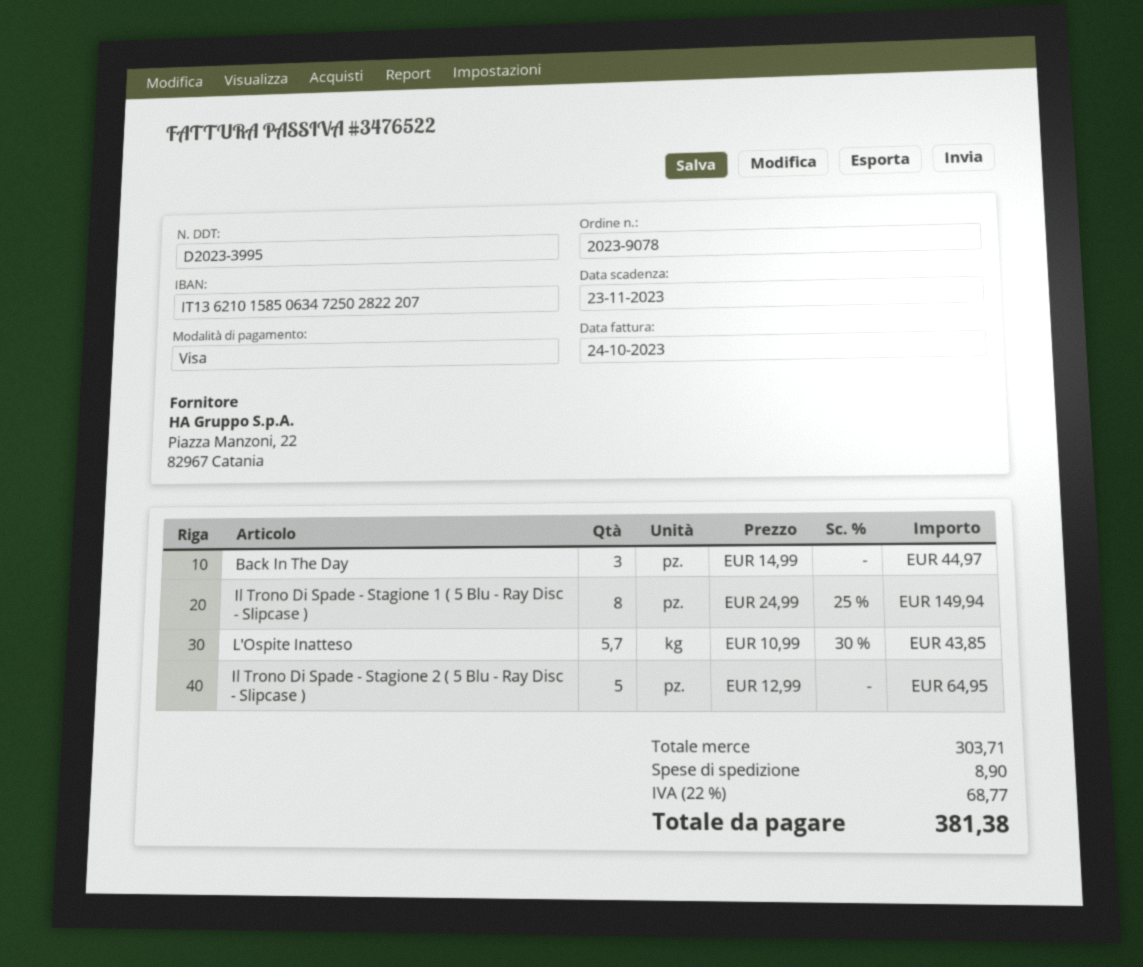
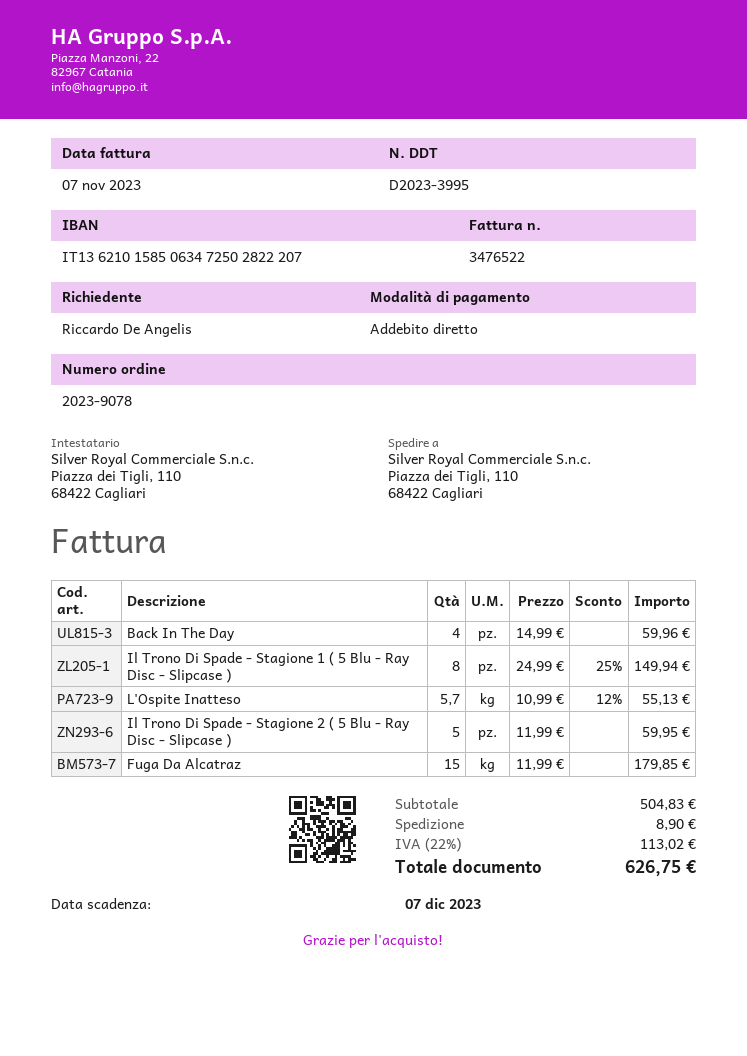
invoice date: 2023-10-24 -> 2023-11-07
due date: 2023-11-23 -> 2023-12-07
payment method: Visa -> direct debit
Back In The Day: 3 x 14.99 = 44.97 -> 4 x 14.99 = 59.96
L'Ospite Inatteso: 5.7 x 10.99 - 30% = 43.85 -> 5.7 x 10.99 - 12% = 55.13
Il Trono Di Spade - Stagione 2 ( 5 Blu - Ray Disc - Slipcase ): 5 x 12.99 = 64.95 -> 5 x 11.99 = 59.95
Fuga Da Alcatraz: none -> 15 x 11.99 = 179.85
subtotal: 303.71 -> 504.83
tax: 22% = 68.77 -> 22% = 113.02
total: 381.38 -> 626.75

